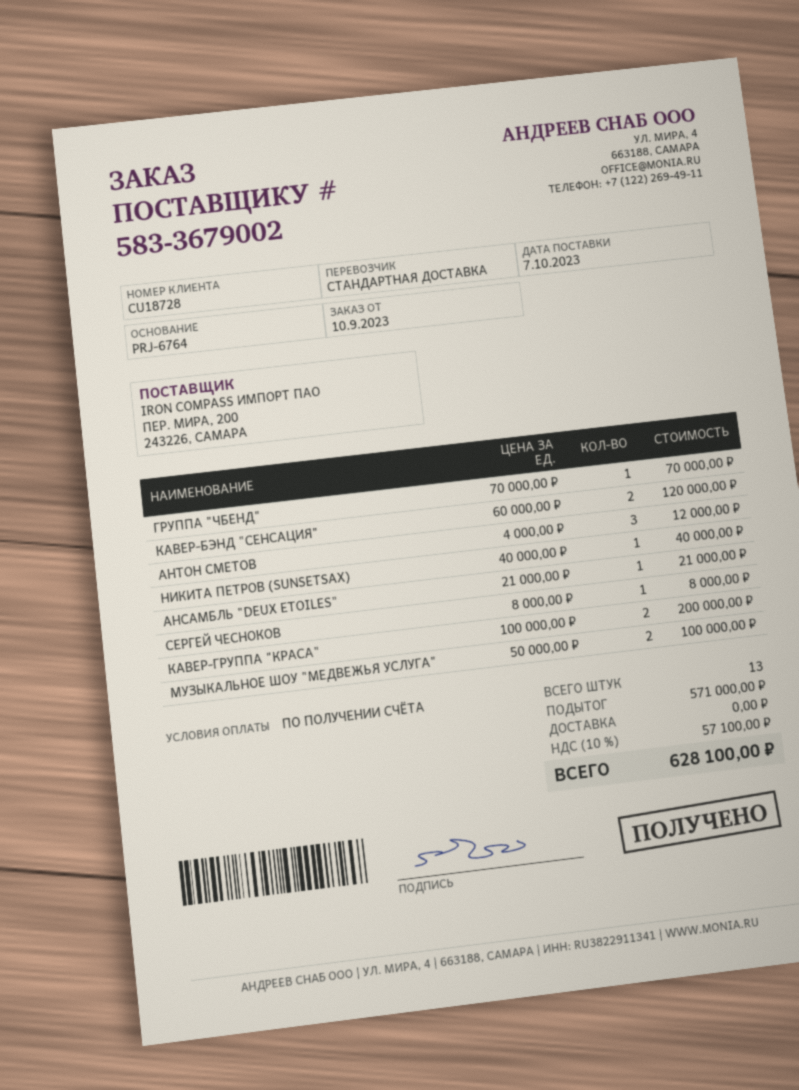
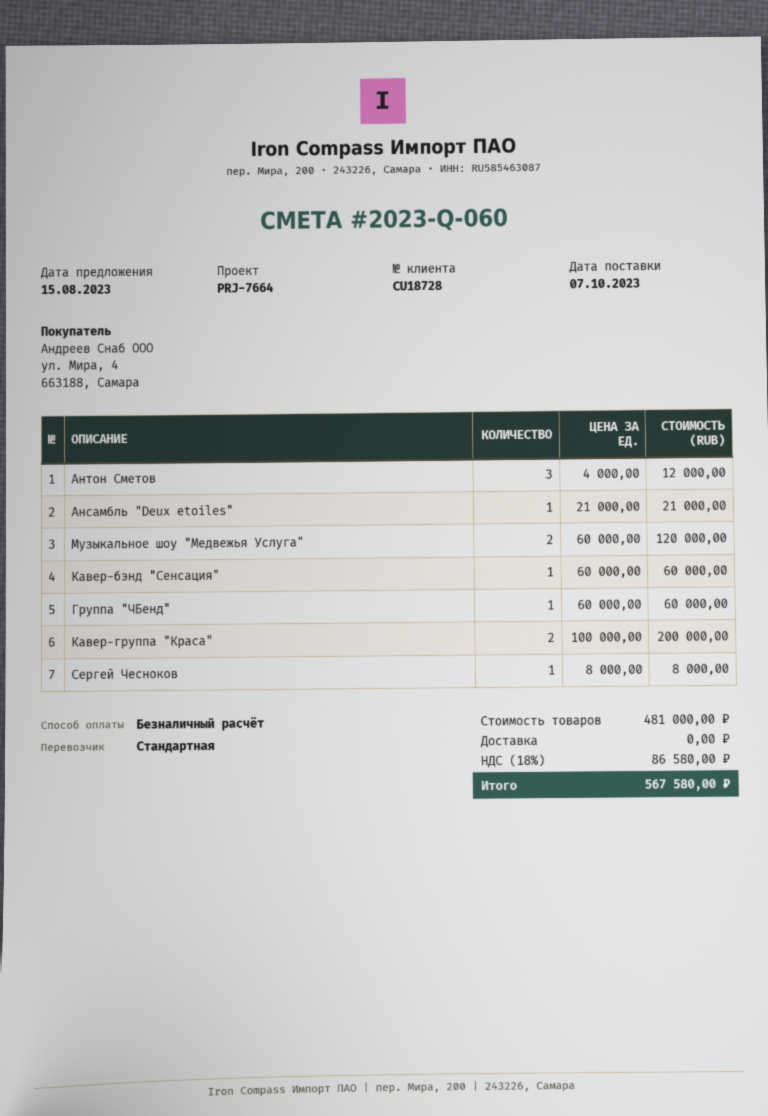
reference: PRJ-6764 -> PRJ-7664
ГРУППА "ЧБЕНД": 1 x 70000.00 = 70000.00 -> 1 x 60000.00 = 60000.00
КАВЕР-БЭНД "СЕНСАЦИЯ": 2 x 60000.00 = 120000.00 -> 1 x 60000.00 = 60000.00
НИКИТА ПЕТРОВ (SUNSETSAX): 1 x 40000.00 = 40000.00 -> none
МУЗЫКАЛЬНОЕ ШОУ "МЕДВЕЖЬЯ УСЛУГА": 2 x 50000.00 = 100000.00 -> 2 x 60000.00 = 120000.00
subtotal: 571000.00 -> 481000.00
tax: 10% = 57100.00 -> 18% = 86580.00
total: 628100.00 -> 567580.00

